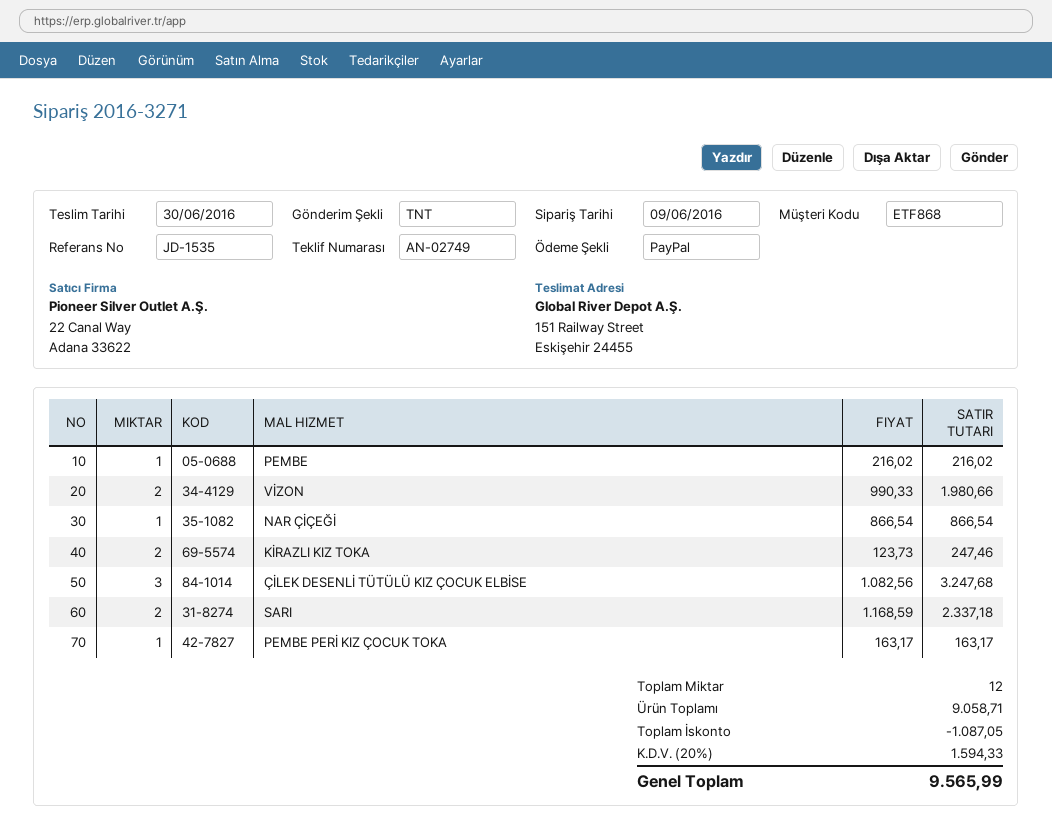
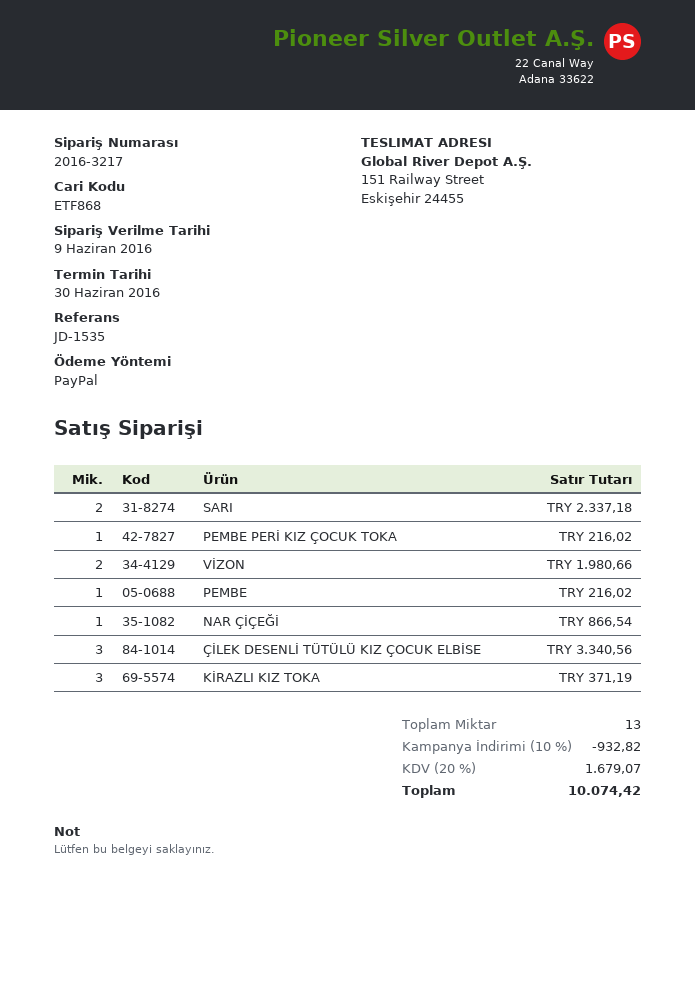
order number: 2016-3271 -> 2016-3217
KİRAZLI KIZ TOKA: 2 for 247.46 -> 3 for 371.19
ÇİLEK DESENLİ TÜTÜLÜ KIZ ÇOCUK ELBİSE: 3 for 3247.68 -> 3 for 3340.56
PEMBE PERİ KIZ ÇOCUK TOKA: 1 for 163.17 -> 1 for 216.02
total quantity: 12 -> 13
discount: 1087.05 -> 932.82
tax: 20% = 1594.33 -> 20% = 1679.07
total: 9565.99 -> 10074.42

